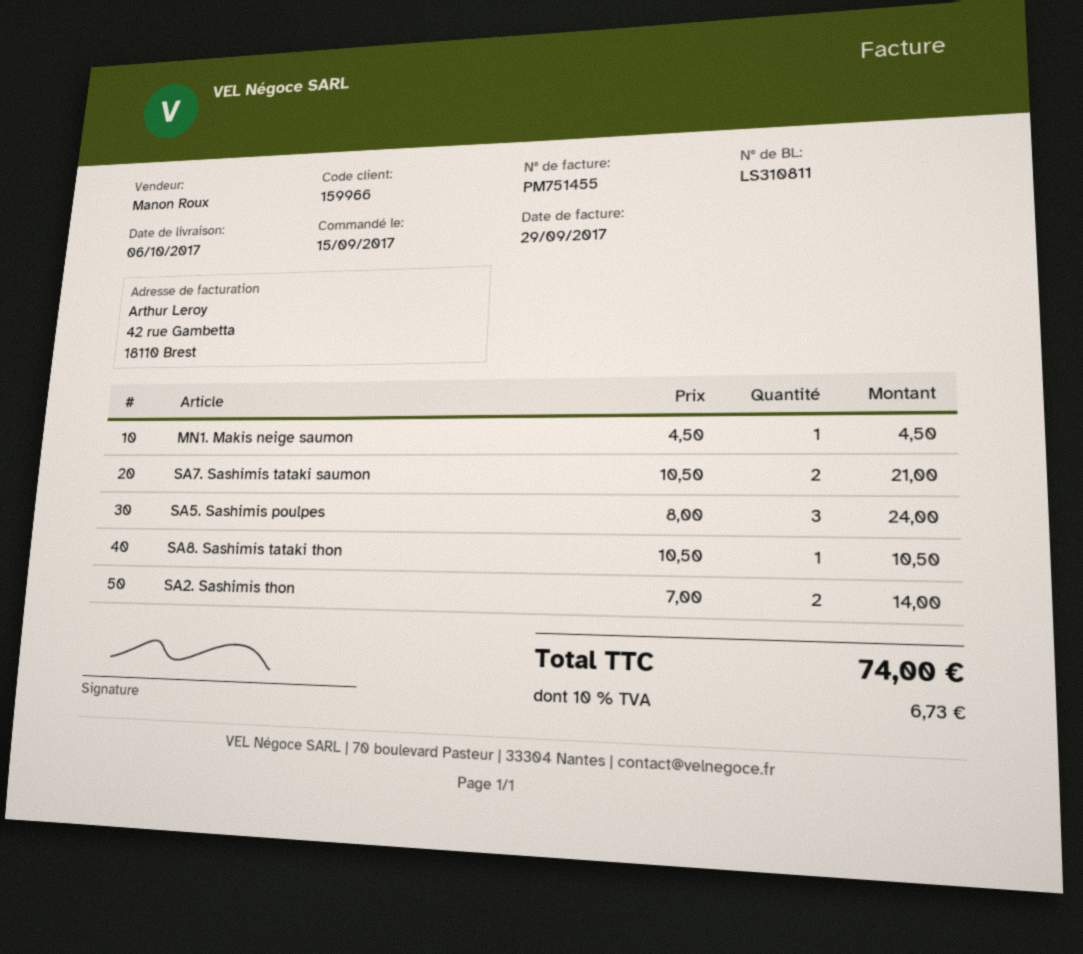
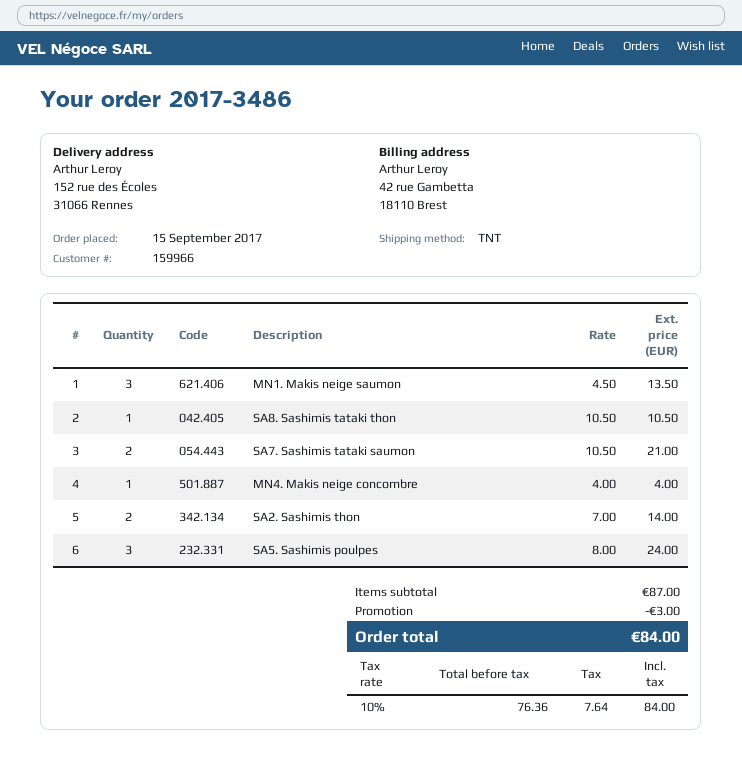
MN1. Makis neige saumon: 1 x 4.50 = 4.50 -> 3 x 4.50 = 13.50
MN4. Makis neige concombre: none -> 1 x 4.00 = 4.00
discount: none -> 3.00
tax: 10% = 6.73 -> 10% = 7.64
total: 74.00 -> 84.00

